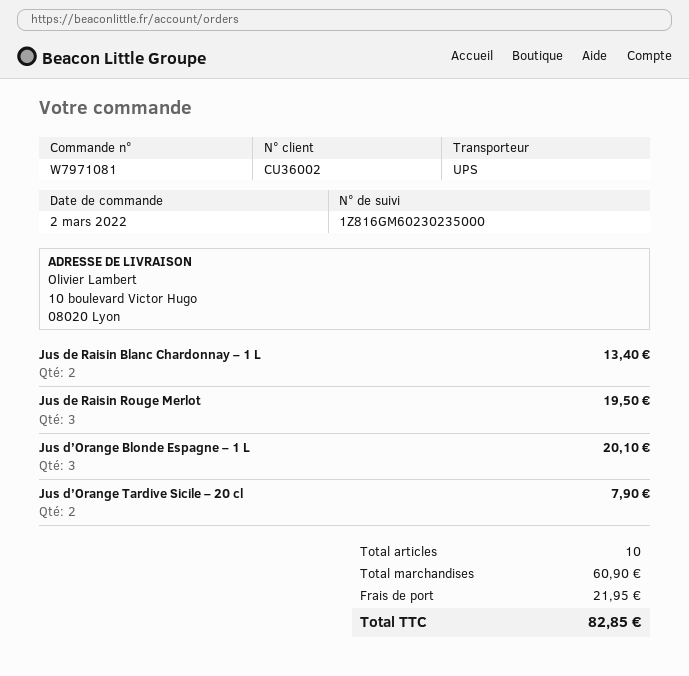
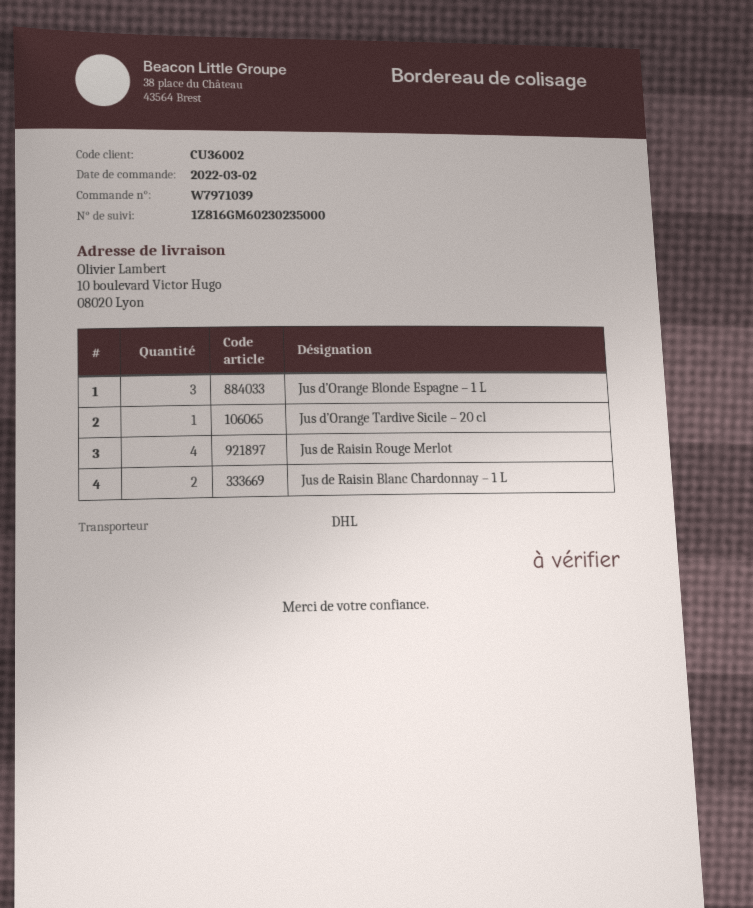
order number: W7971081 -> W7971039
shipping method: UPS -> DHL
Jus de Raisin Rouge Merlot: 3 -> 4
Jus d’Orange Tardive Sicile – 20 cl: 2 -> 1

